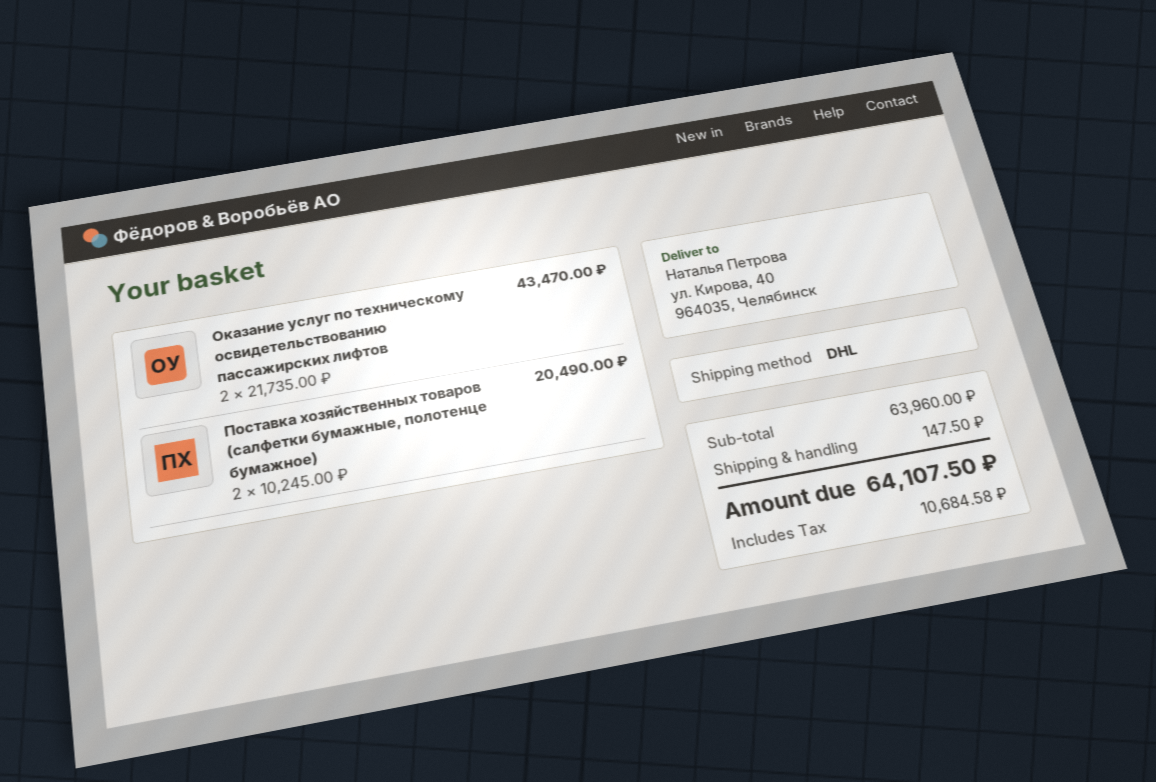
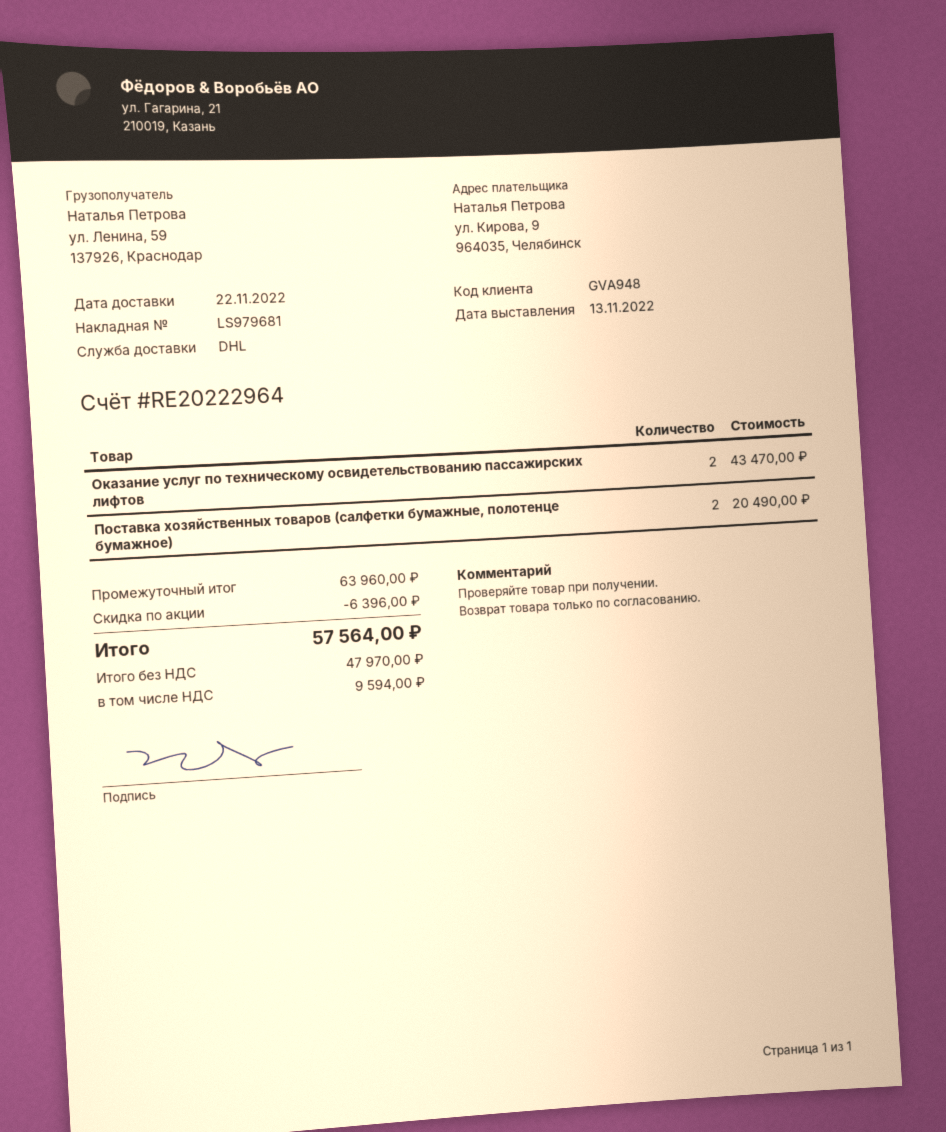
ship to: ул. Кирова, 40, 964035, Челябинск -> ул. Ленина, 59, 137926, Краснодар
discount: none -> 6396.00
shipping: 147.50 -> none
tax: 10684.58 -> 9594.00
total: 64107.50 -> 57564.00

